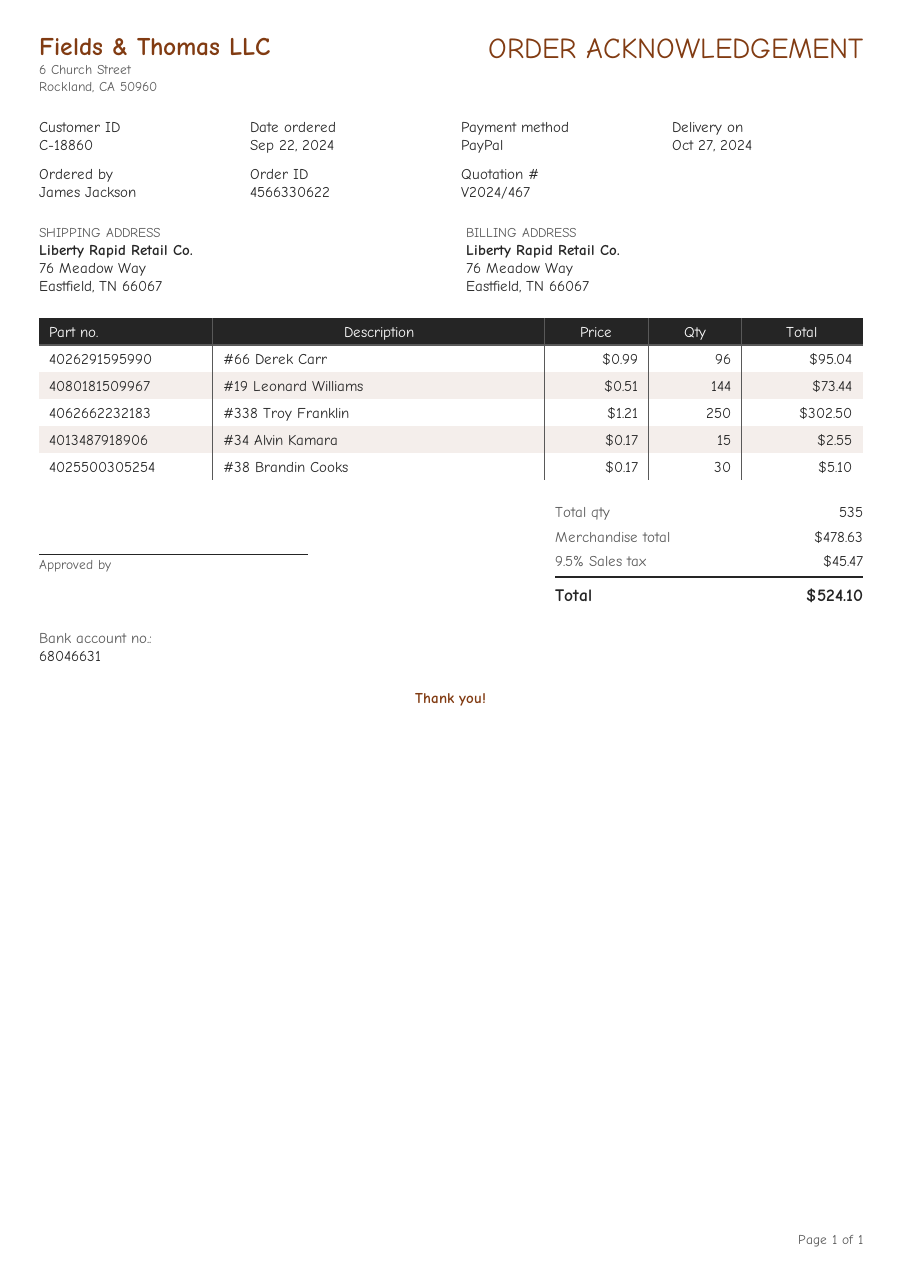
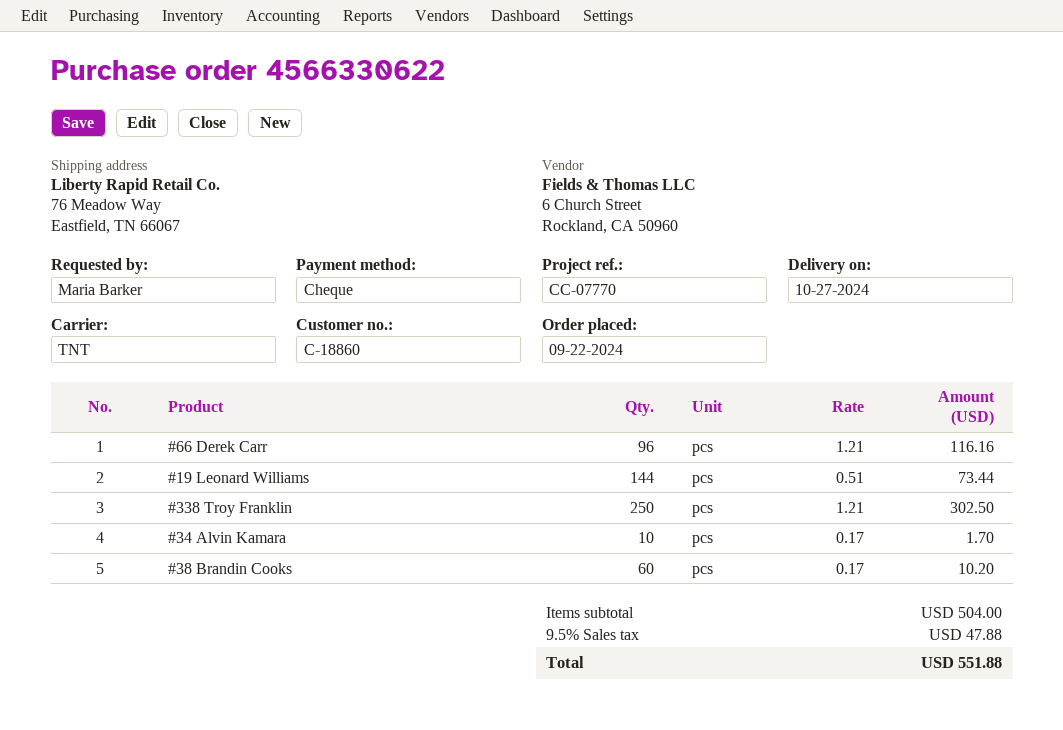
ordered by: James Jackson -> Maria Barker
payment method: PayPal -> cheque
#66 Derek Carr: 96 x 0.99 = 95.04 -> 96 x 1.21 = 116.16
#34 Alvin Kamara: 15 x 0.17 = 2.55 -> 10 x 0.17 = 1.70
#38 Brandin Cooks: 30 x 0.17 = 5.10 -> 60 x 0.17 = 10.20
subtotal: 478.63 -> 504.00
tax: 9.5% = 45.47 -> 9.5% = 47.88
total: 524.10 -> 551.88

